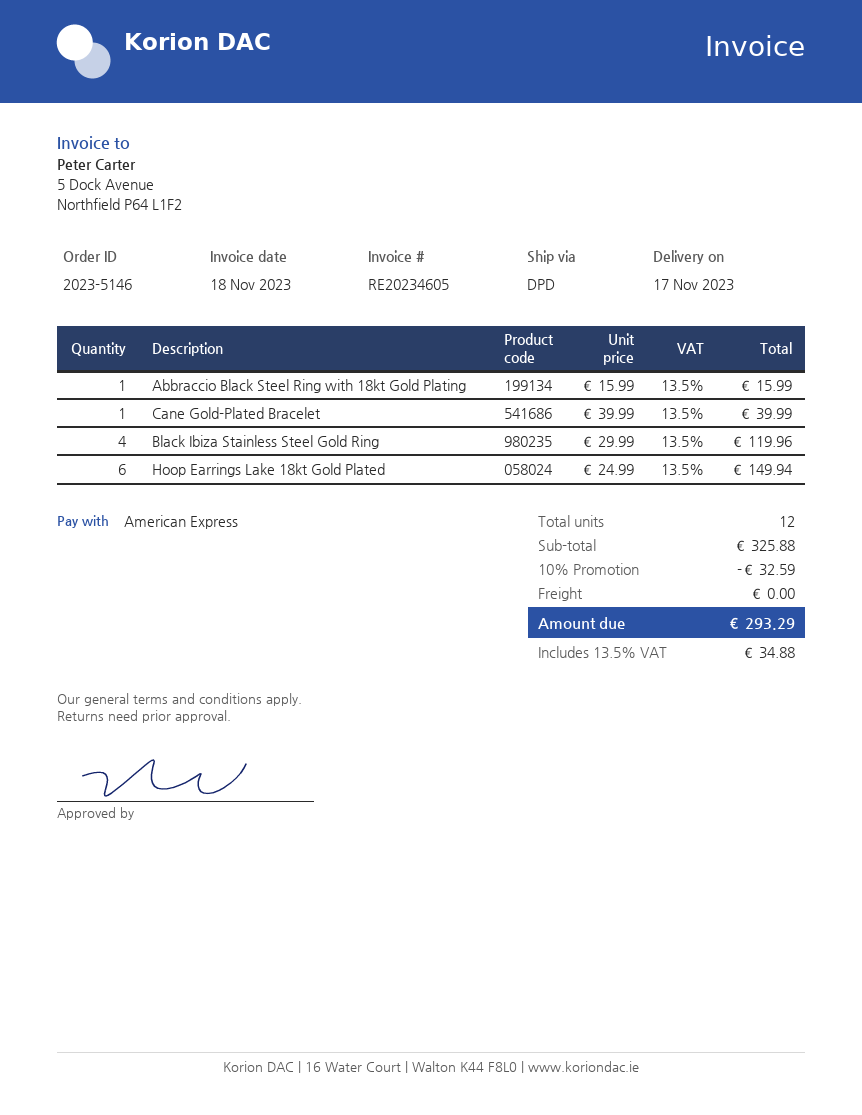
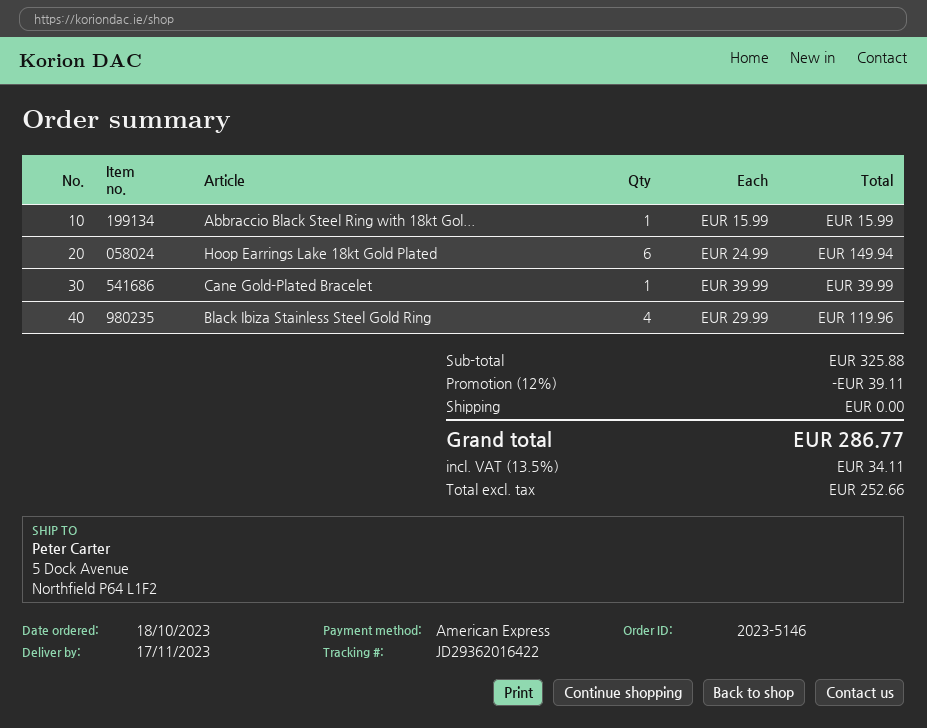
discount: 10% = 32.59 -> 12% = 39.11
tax: 13.5% = 34.88 -> 13.5% = 34.11
total: 293.29 -> 286.77

